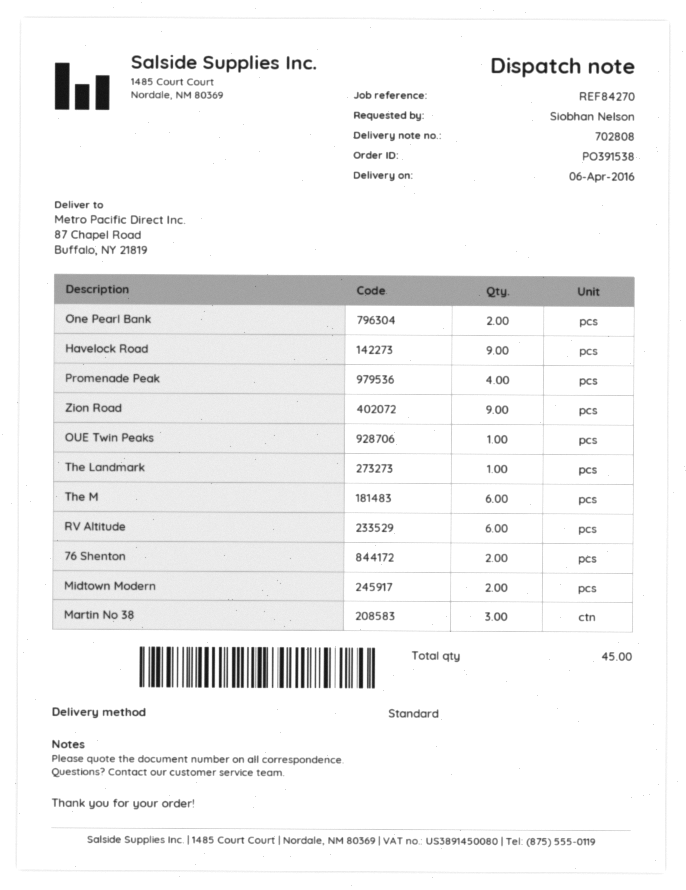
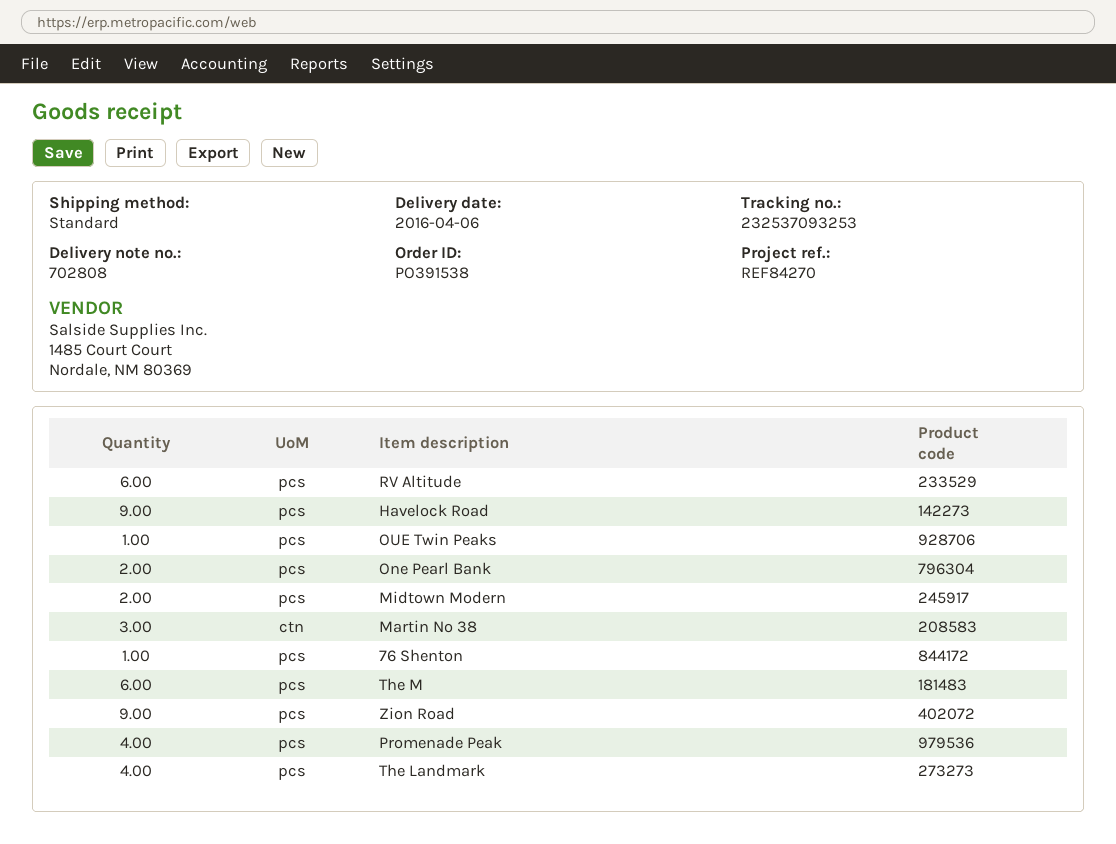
The Landmark: 1 -> 4
76 Shenton: 2 -> 1

